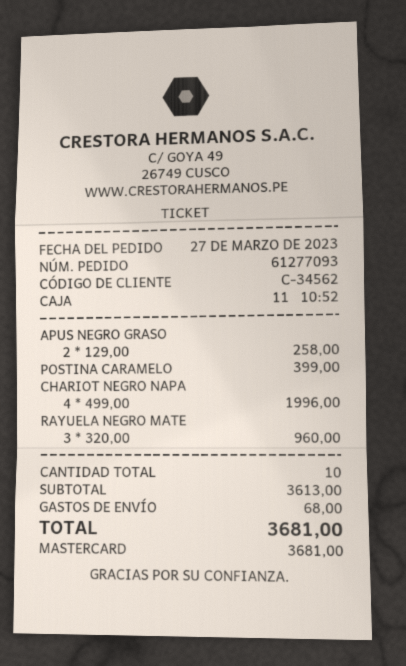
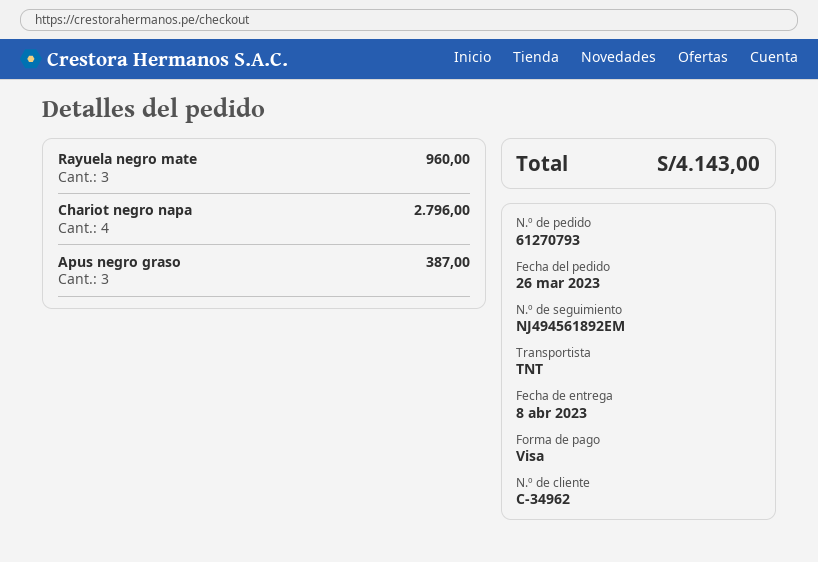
order number: 61277093 -> 61270793
order date: 2023-03-27 -> 2023-03-26
customer number: C-34562 -> C-34962
payment method: Mastercard -> Visa
APUS NEGRO GRASO: 2 for 258.00 -> 3 for 387.00
POSTINA CARAMELO: 1 for 399.00 -> none
CHARIOT NEGRO NAPA: 4 for 1996.00 -> 4 for 2796.00
shipping: 68.00 -> none
total: 3681.00 -> 4143.00

